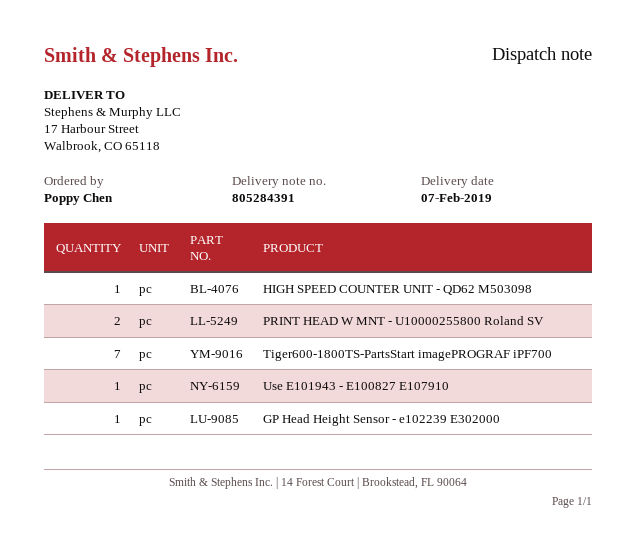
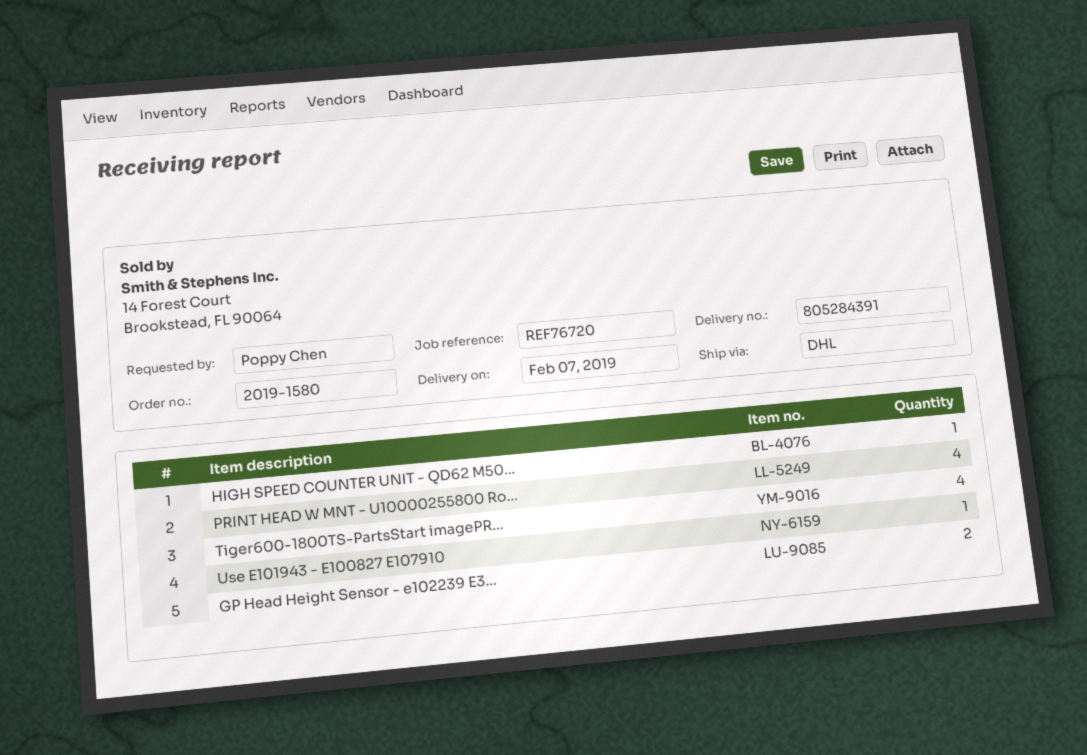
PRINT HEAD W MNT - U10000255800 Roland SV: 2 -> 4
Tiger600-1800TS-PartsStart imagePROGRAF iPF700: 7 -> 4
GP Head Height Sensor - e102239 E302000: 1 -> 2

